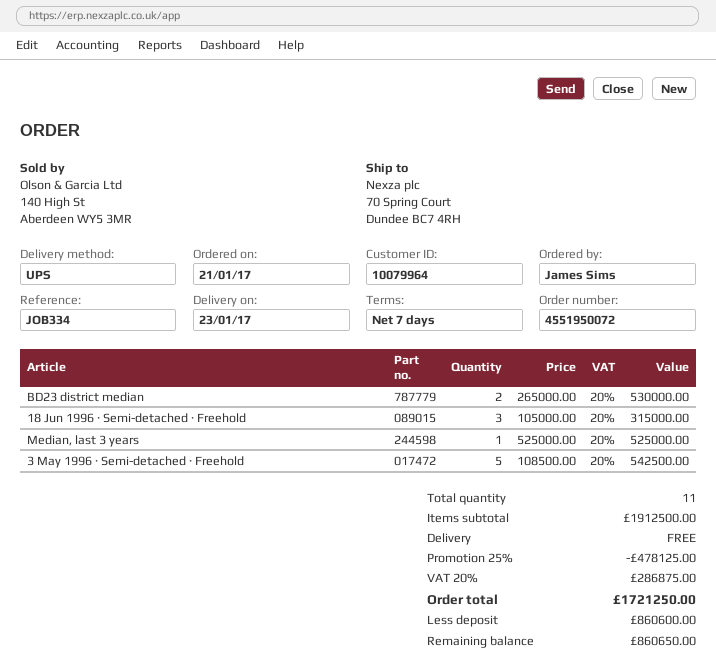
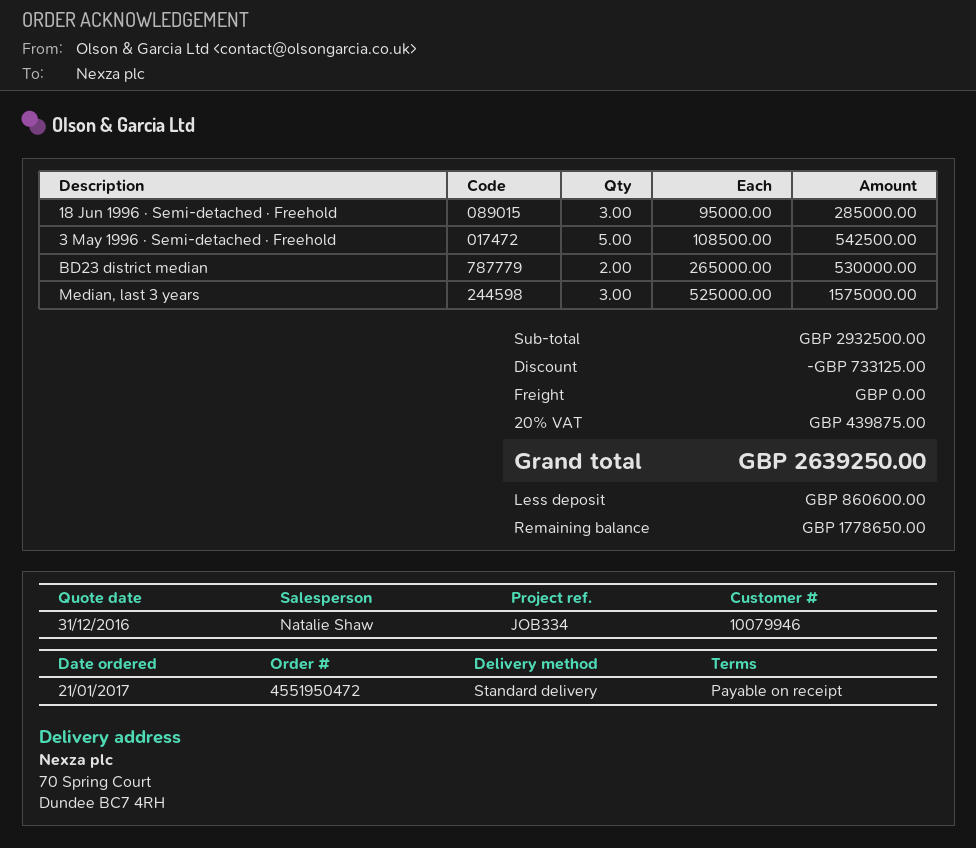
order number: 4551950072 -> 4551950472
payment terms: 7 days -> on receipt
customer number: 10079964 -> 10079946
shipping method: UPS -> standard
18 Jun 1996 · Semi-detached · Freehold: 3 x 105000.00 = 315000.00 -> 3 x 95000.00 = 285000.00
Median, last 3 years: 1 x 525000.00 = 525000.00 -> 3 x 525000.00 = 1575000.00
subtotal: 1912500.00 -> 2932500.00
discount: 478125.00 -> 733125.00
tax: 20% = 286875.00 -> 20% = 439875.00
total: 1721250.00 -> 2639250.00
balance: 860650.00 -> 1778650.00

